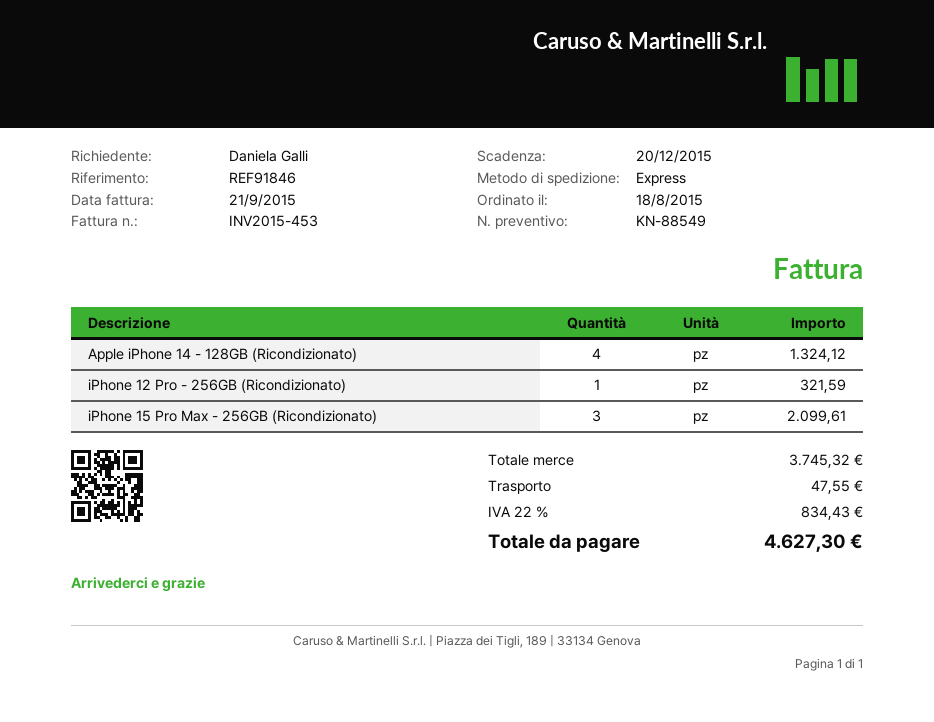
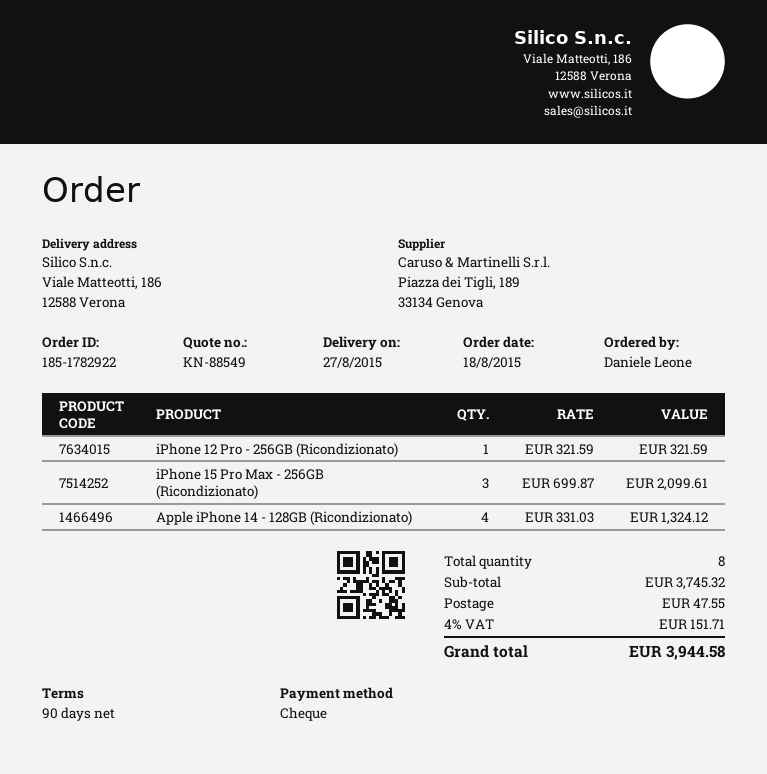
ordered by: Daniela Galli -> Daniele Leone
tax: 22% = 834.43 -> 4% = 151.71
total: 4627.30 -> 3944.58

